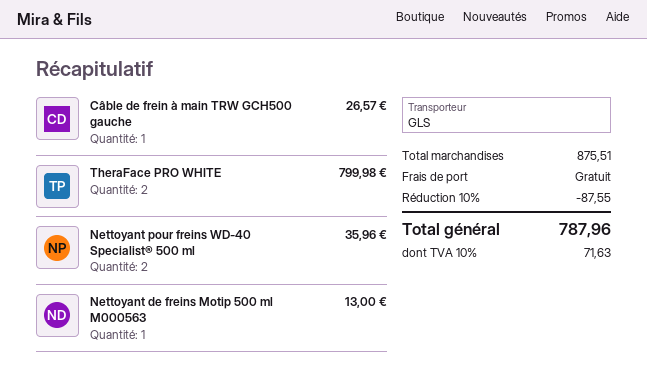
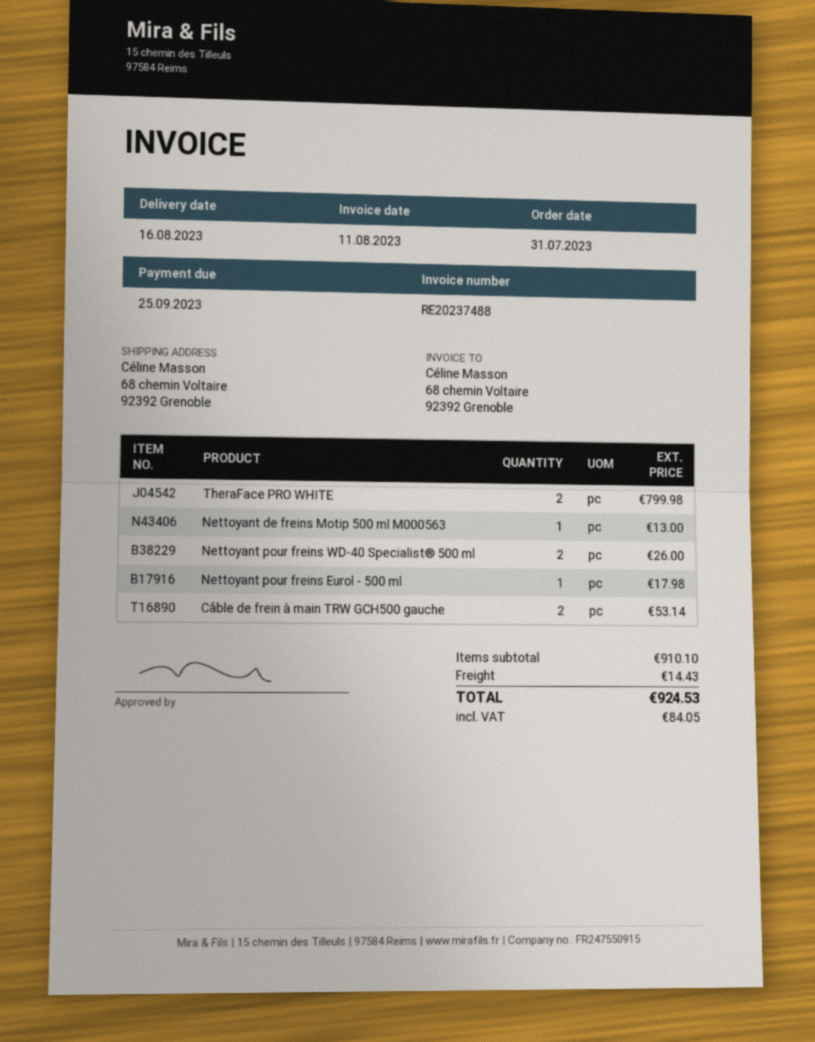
Câble de frein à main TRW GCH500 gauche: 1 for 26.57 -> 2 for 53.14
Nettoyant pour freins WD-40 Specialist® 500 ml: 2 for 35.96 -> 2 for 26.00
Nettoyant pour freins Eurol - 500 ml: none -> 1 for 17.98
subtotal: 875.51 -> 910.10
discount: 10% = 87.55 -> none
shipping: 0.00 -> 14.43
tax: 71.63 -> 84.05
total: 787.96 -> 924.53

